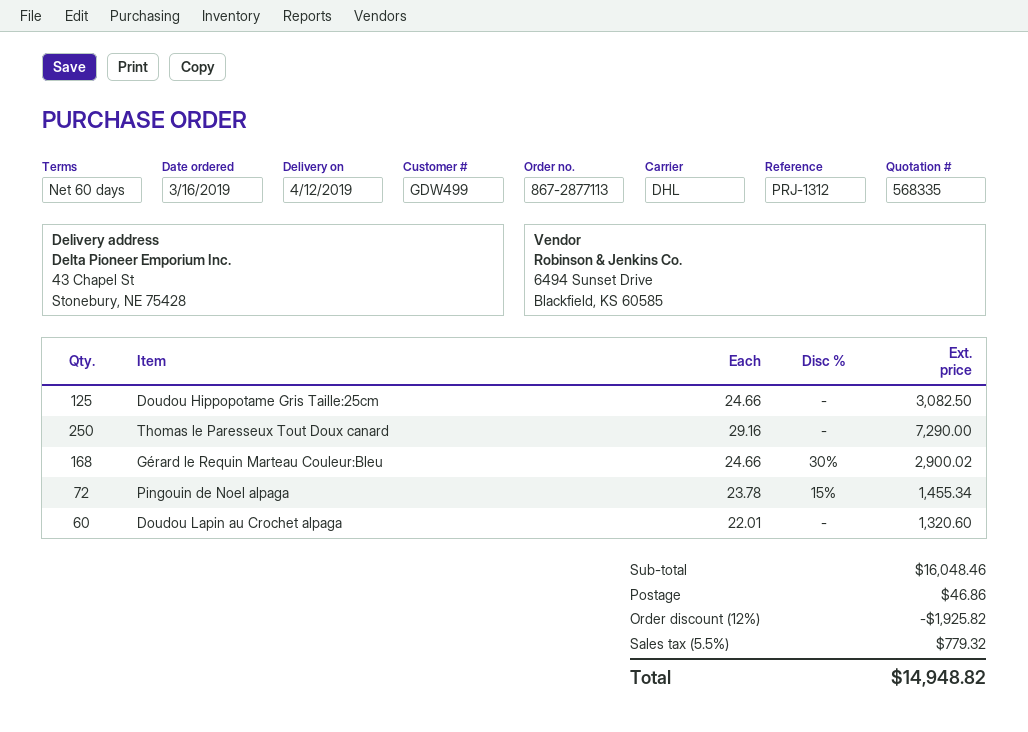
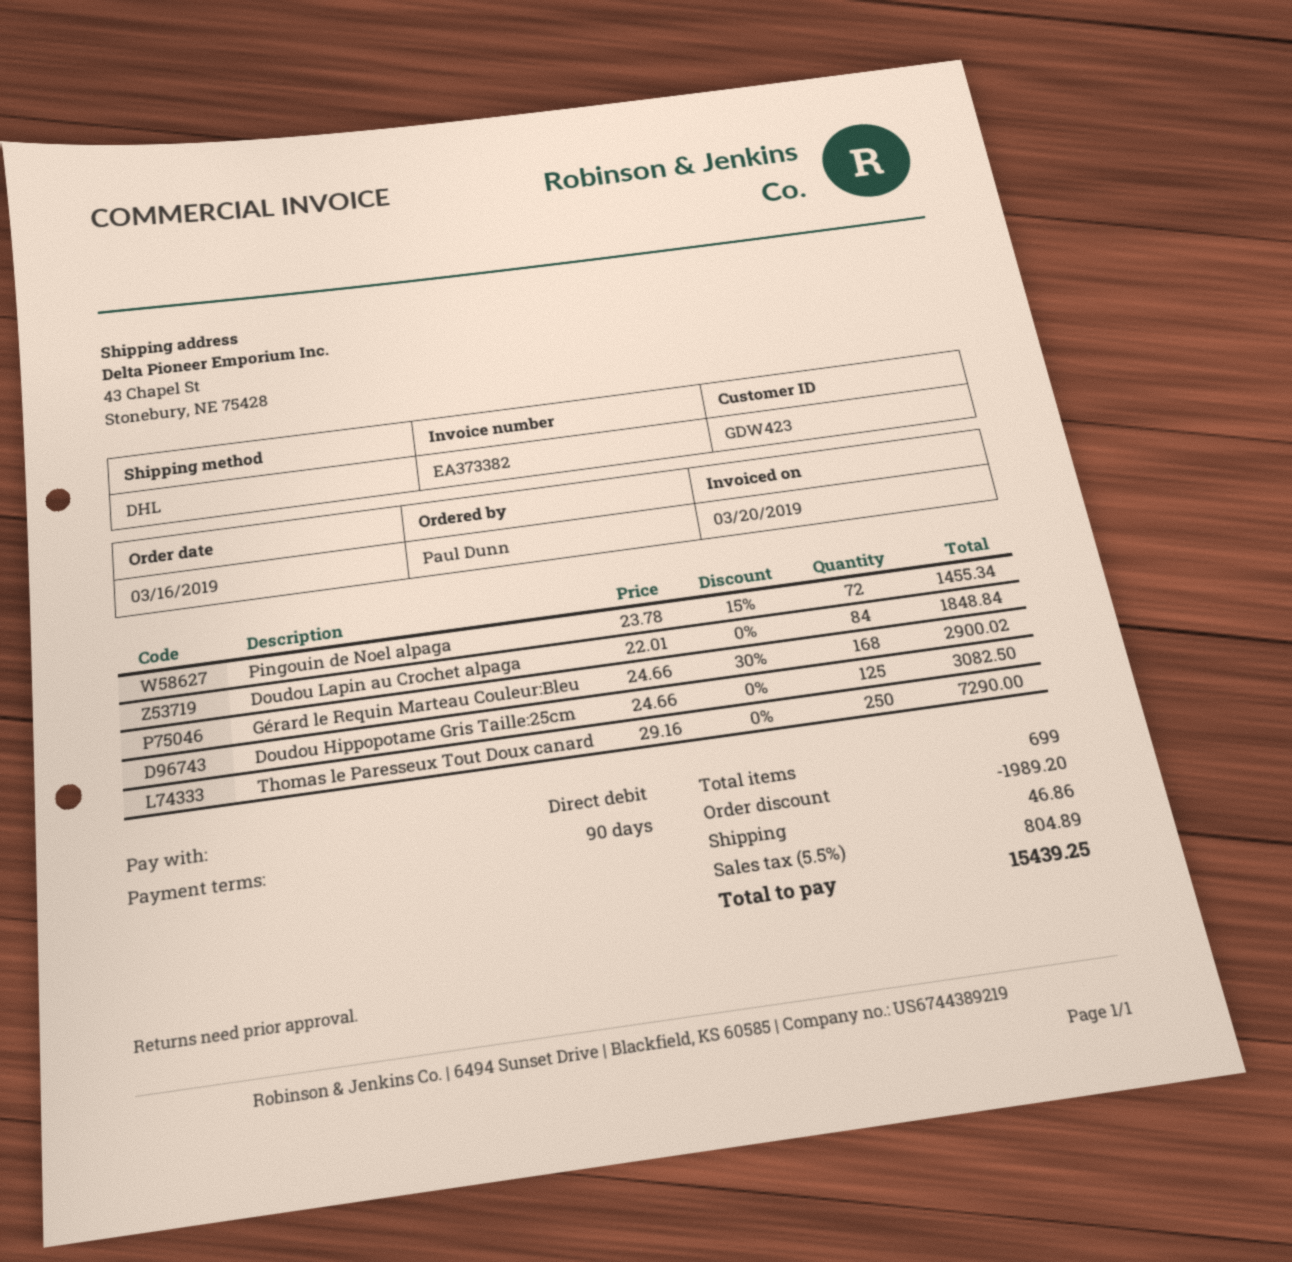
payment terms: 60 days -> 90 days
customer number: GDW499 -> GDW423
Doudou Lapin au Crochet alpaga: 60 x 22.01 = 1320.60 -> 84 x 22.01 = 1848.84
discount: 1925.82 -> 1989.20
tax: 5.5% = 779.32 -> 5.5% = 804.89
total: 14948.82 -> 15439.25

